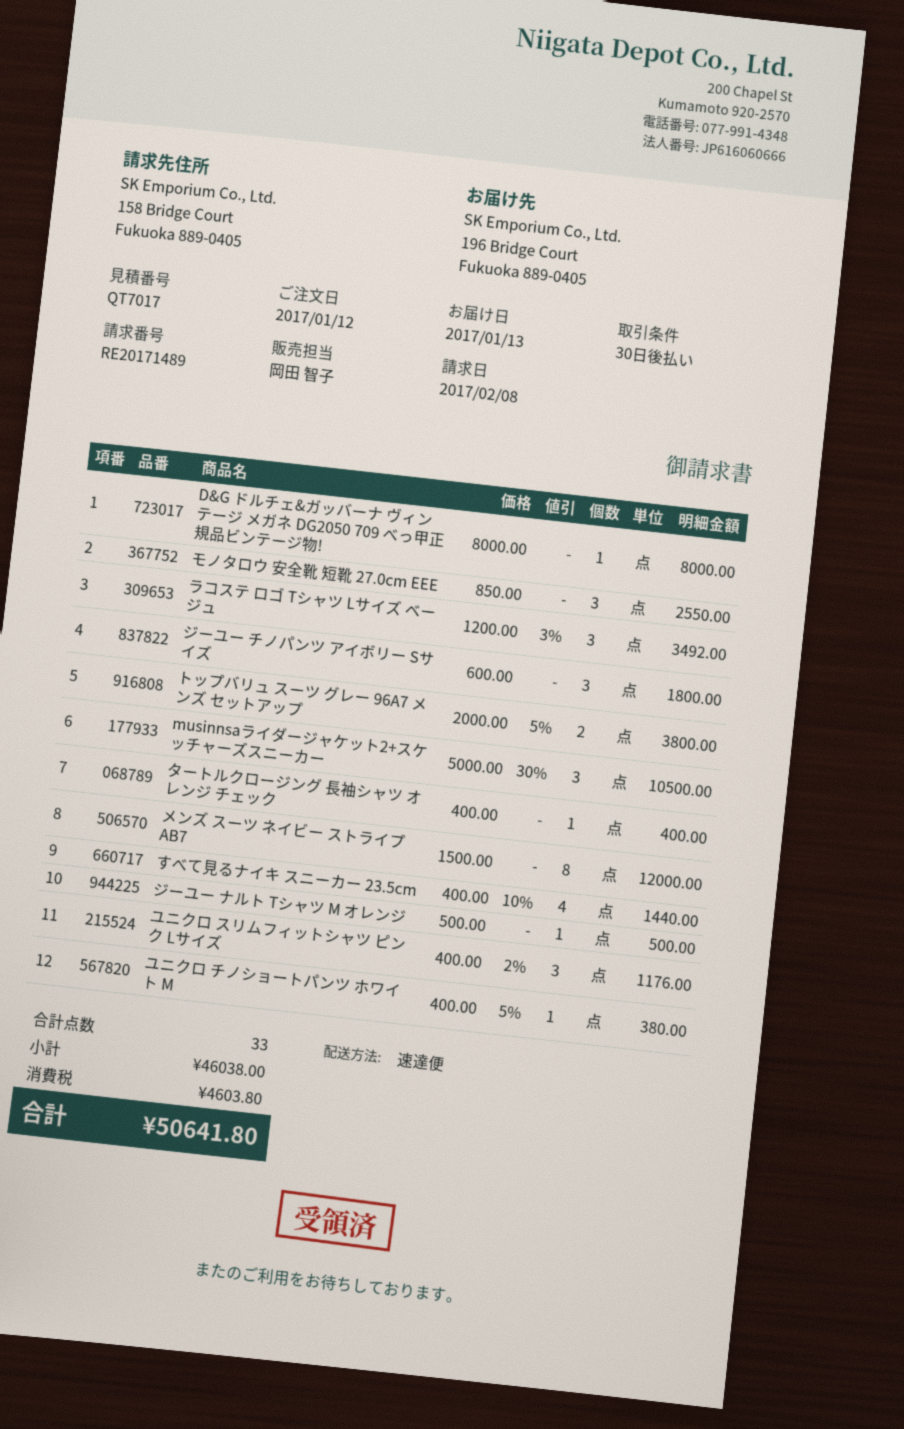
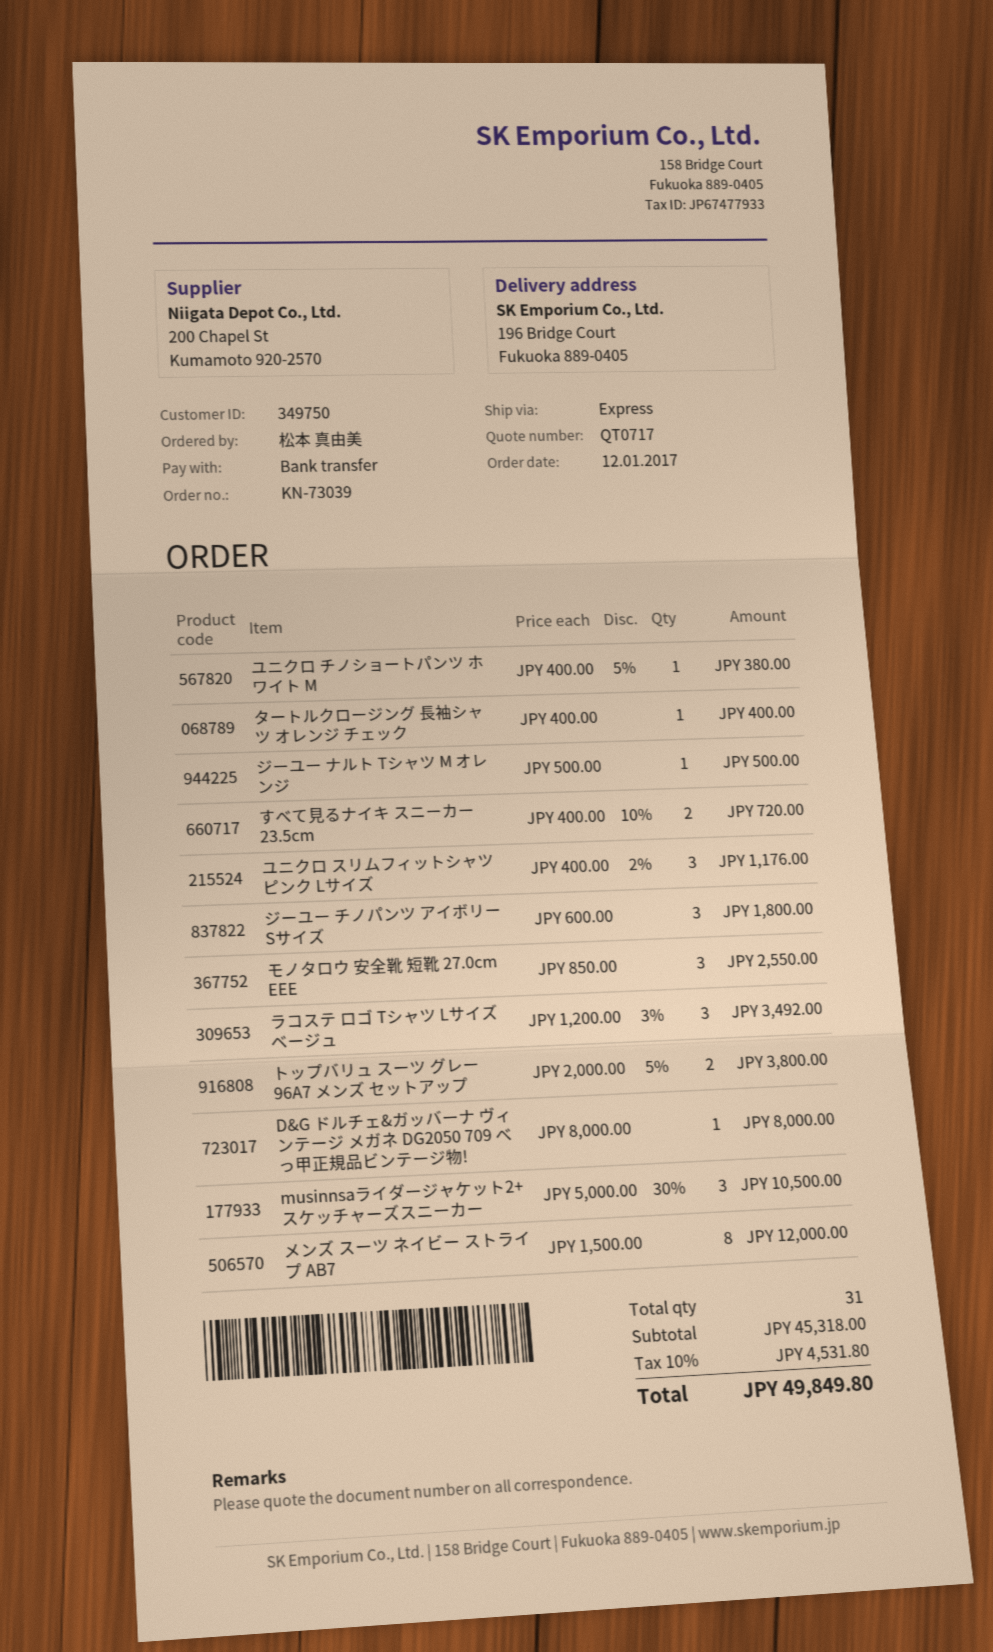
quote number: QT7017 -> QT0717
すべて見るナイキ スニーカー 23.5cm: 4 x 400.00 - 10% = 1440.00 -> 2 x 400.00 - 10% = 720.00
total quantity: 33 -> 31
subtotal: 46038.00 -> 45318.00
tax: 4603.80 -> 4531.80
total: 50641.80 -> 49849.80

